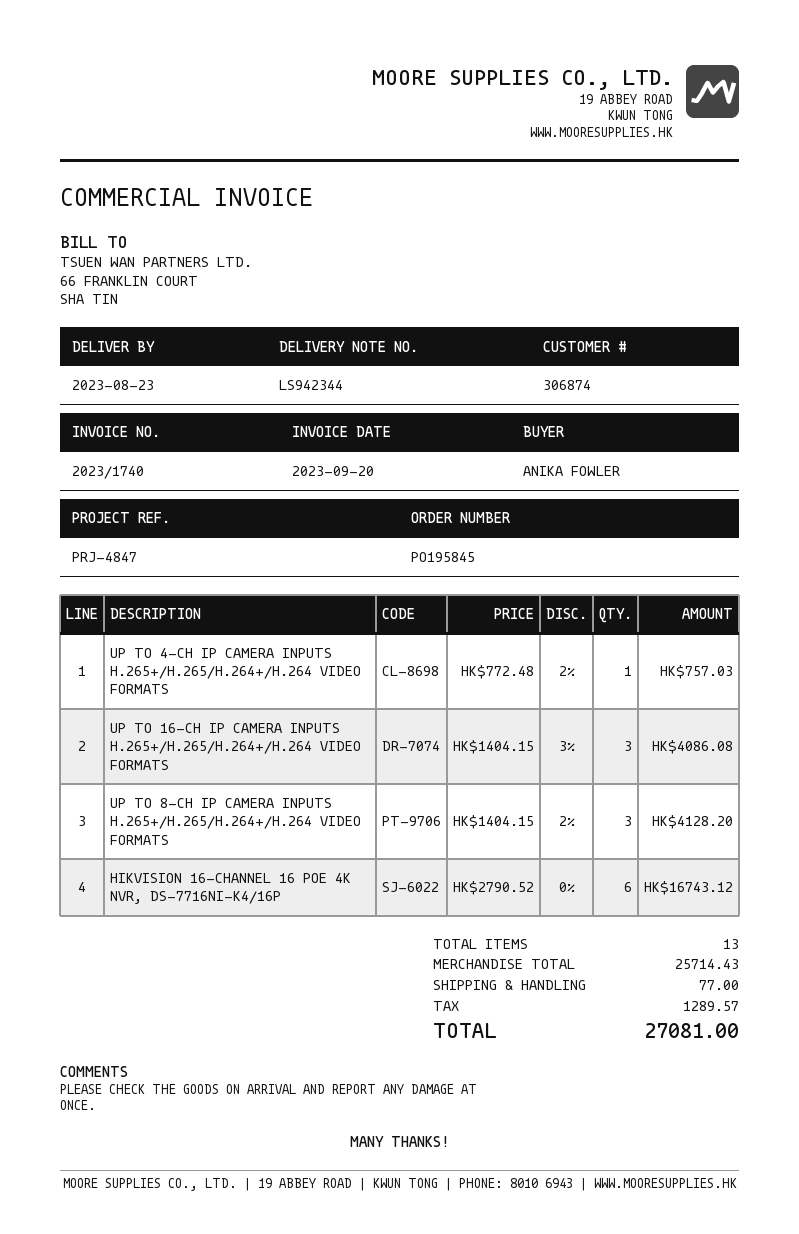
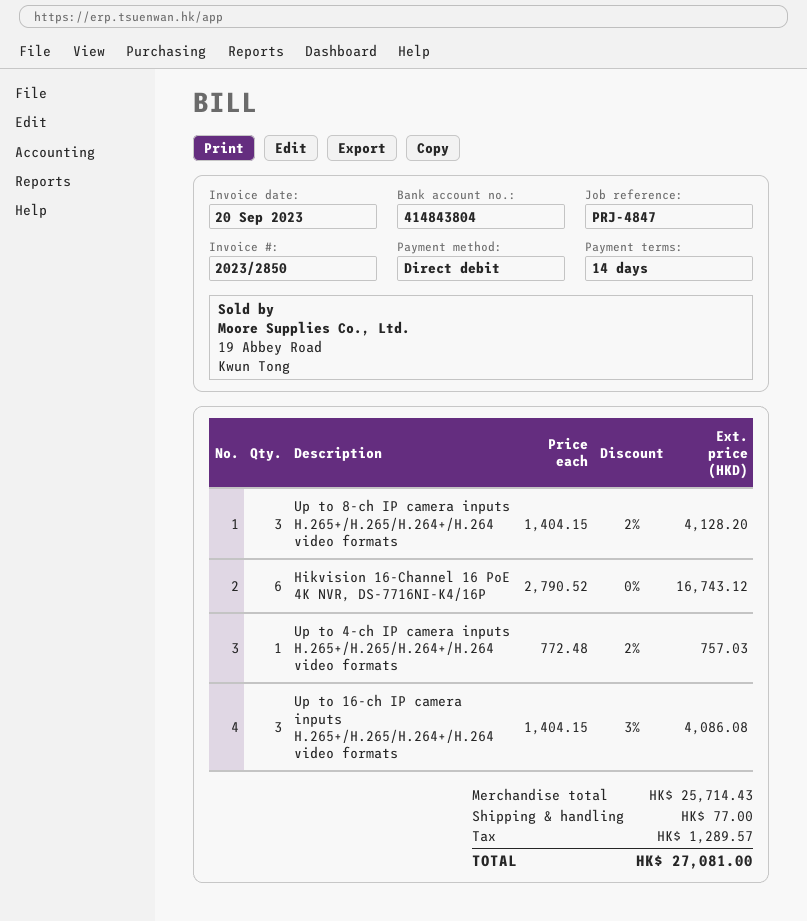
invoice number: 2023/1740 -> 2023/2850

